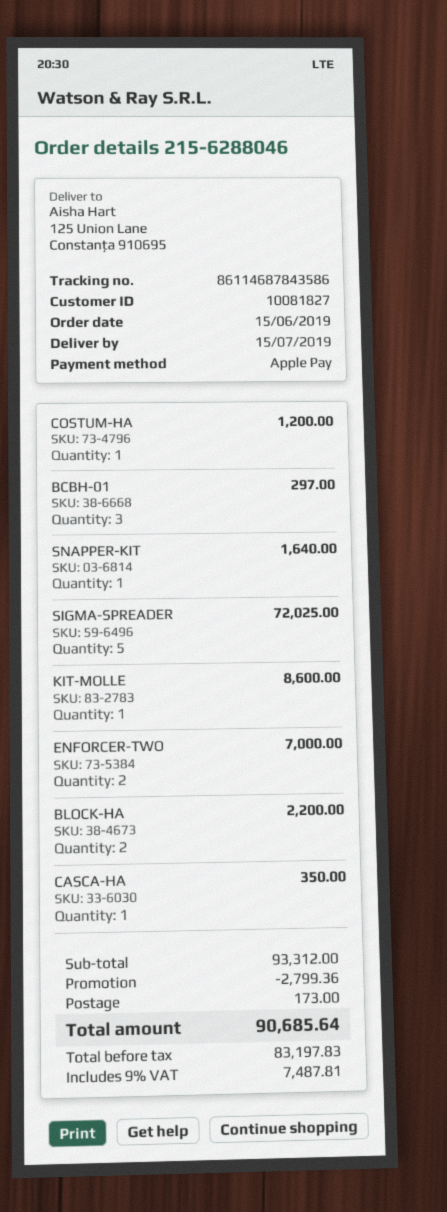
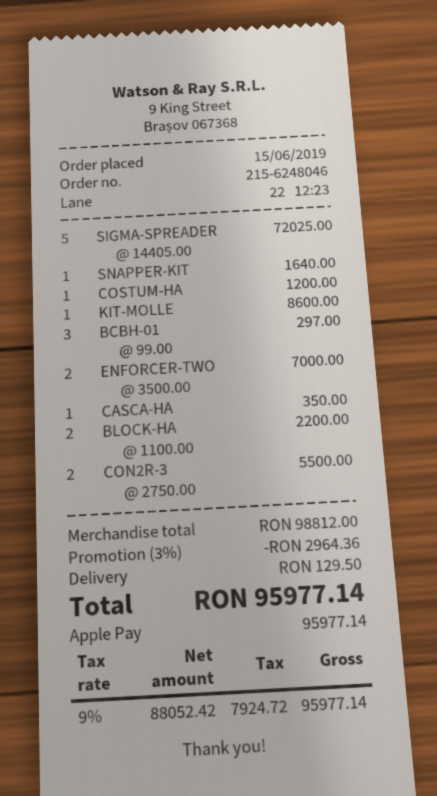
order number: 215-6288046 -> 215-6248046
CON2R-3: none -> 2 for 5500.00
subtotal: 93312.00 -> 98812.00
discount: 2799.36 -> 2964.36
shipping: 173.00 -> 129.50
net: 83197.83 -> 88052.42
tax: 9% = 7487.81 -> 9% = 7924.72
total: 90685.64 -> 95977.14

